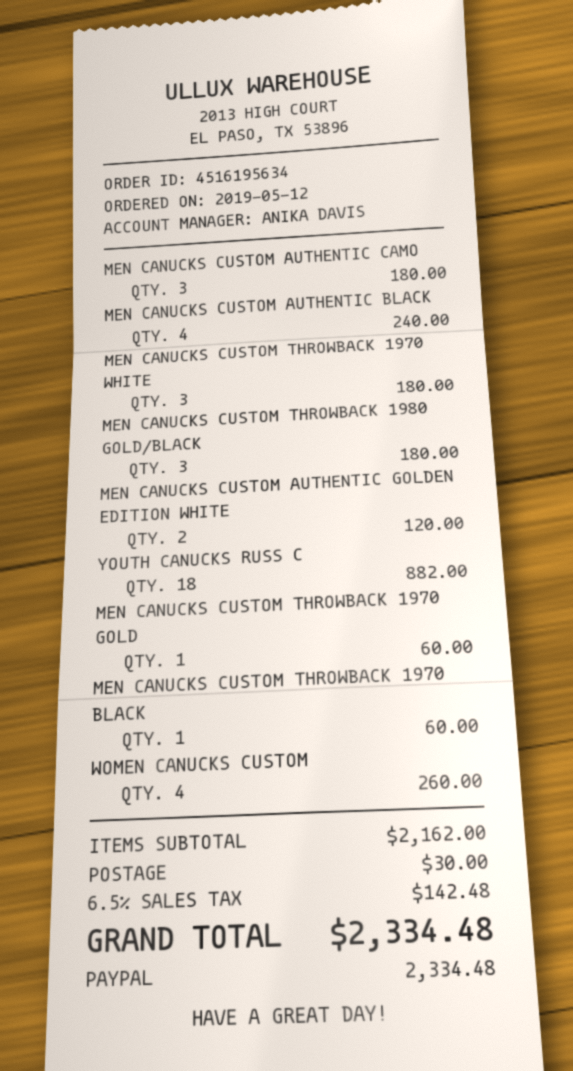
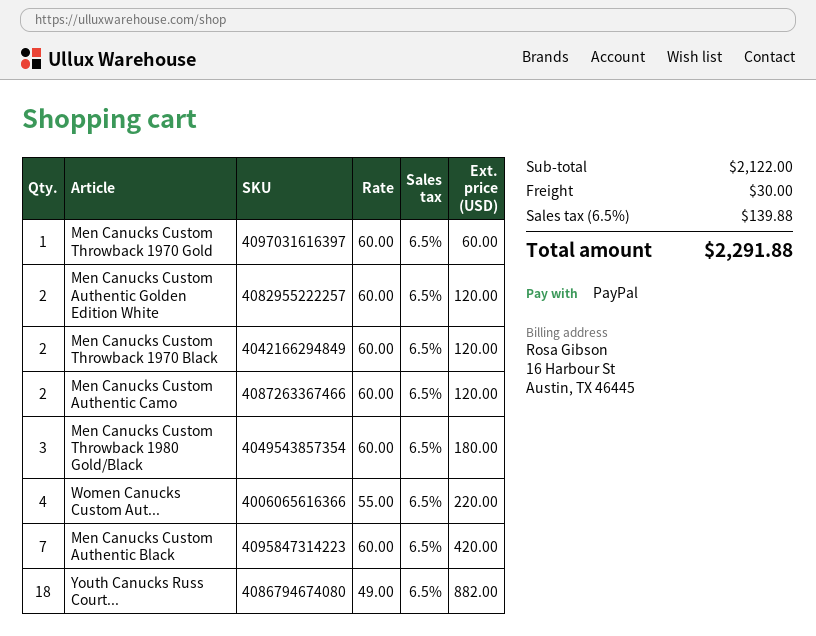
MEN CANUCKS CUSTOM AUTHENTIC CAMO: 3 for 180.00 -> 2 for 120.00
MEN CANUCKS CUSTOM AUTHENTIC BLACK: 4 for 240.00 -> 7 for 420.00
MEN CANUCKS CUSTOM THROWBACK 1970 WHITE: 3 for 180.00 -> none
MEN CANUCKS CUSTOM THROWBACK 1970 BLACK: 1 for 60.00 -> 2 for 120.00
WOMEN CANUCKS CUSTOM: 4 for 260.00 -> 4 for 220.00
subtotal: 2162.00 -> 2122.00
tax: 6.5% = 142.48 -> 6.5% = 139.88
total: 2334.48 -> 2291.88

